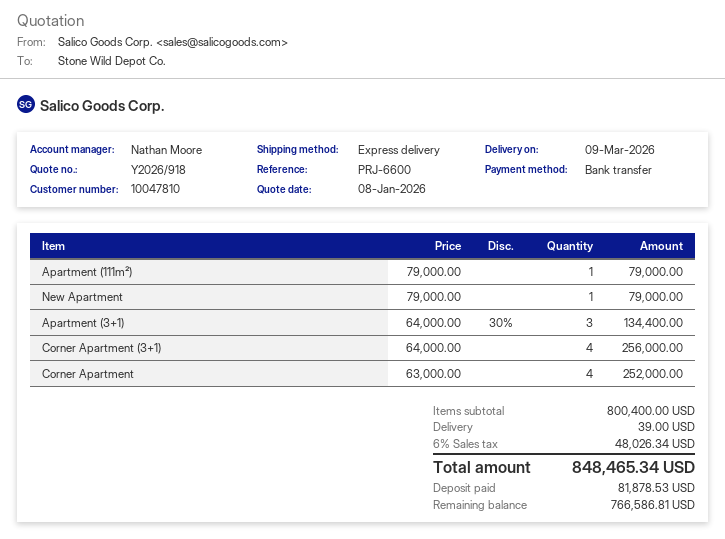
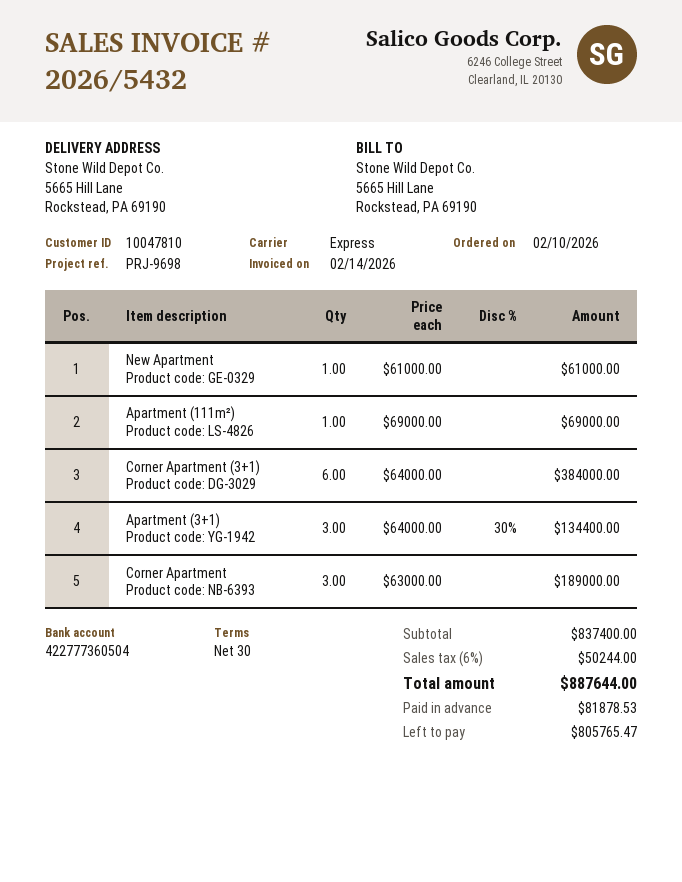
reference: PRJ-6600 -> PRJ-9698
Apartment (111m²): 1 x 79000.00 = 79000.00 -> 1 x 69000.00 = 69000.00
New Apartment: 1 x 79000.00 = 79000.00 -> 1 x 61000.00 = 61000.00
Corner Apartment (3+1): 4 x 64000.00 = 256000.00 -> 6 x 64000.00 = 384000.00
Corner Apartment: 4 x 63000.00 = 252000.00 -> 3 x 63000.00 = 189000.00
subtotal: 800400.00 -> 837400.00
shipping: 39.00 -> none
tax: 6% = 48026.34 -> 6% = 50244.00
total: 848465.34 -> 887644.00
balance: 766586.81 -> 805765.47

